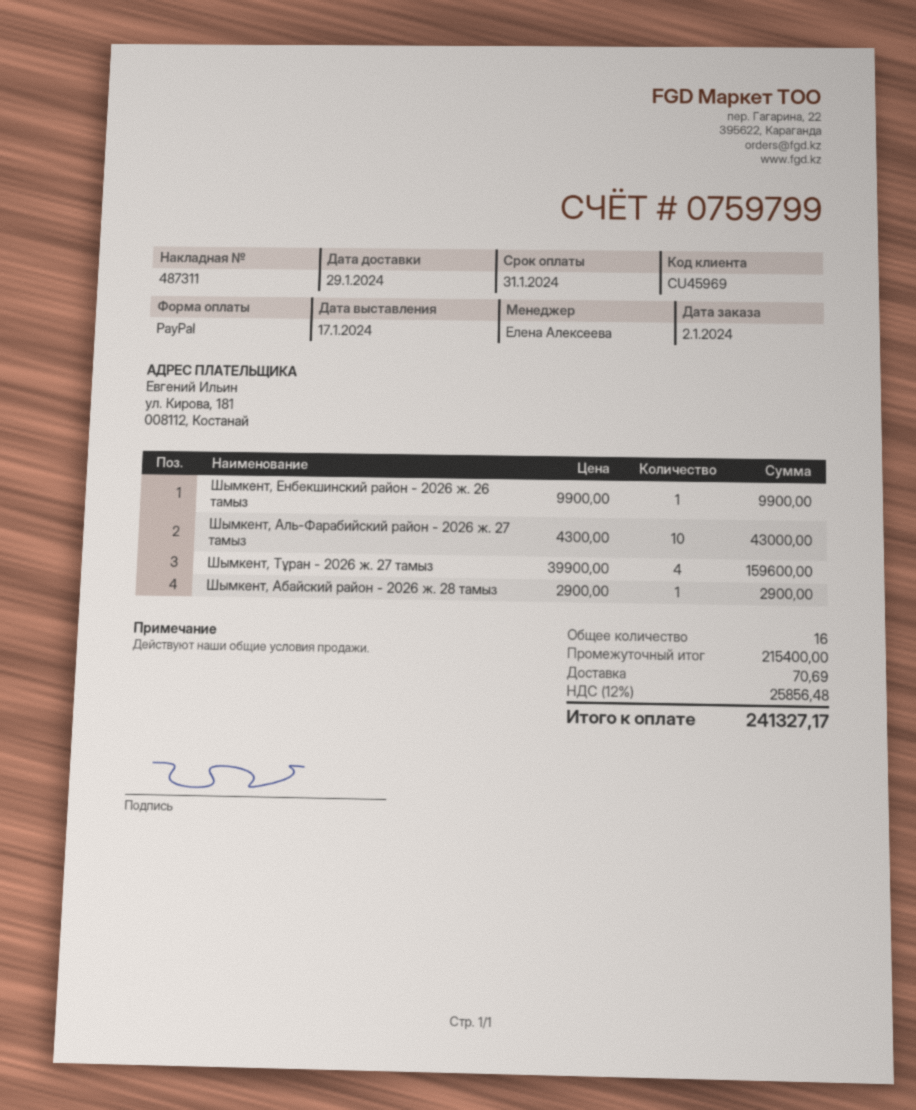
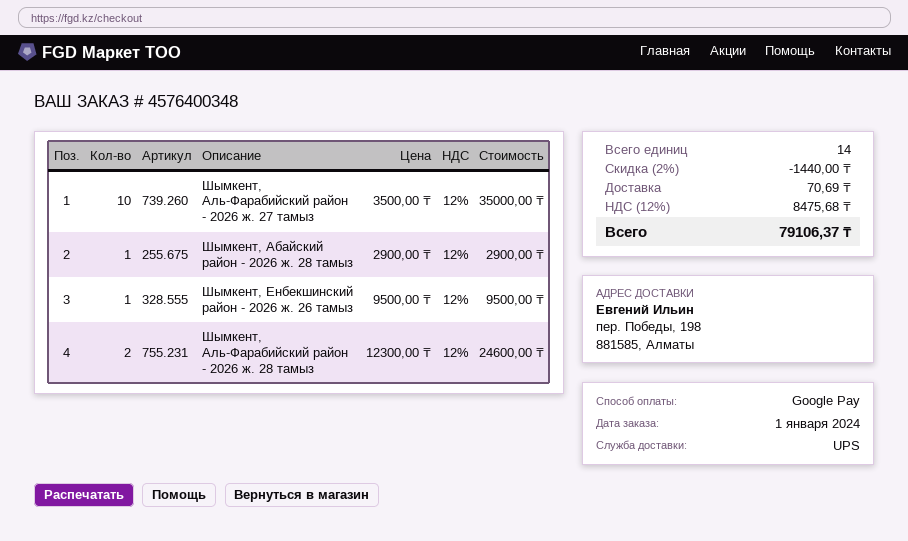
order date: 2024-01-02 -> 2024-01-01
payment method: PayPal -> Google Pay
Шымкент, Енбекшинский район - 2026 ж. 26 тамыз: 1 x 9900.00 = 9900.00 -> 1 x 9500.00 = 9500.00
Шымкент, Аль-Фарабийский район - 2026 ж. 27 тамыз: 10 x 4300.00 = 43000.00 -> 10 x 3500.00 = 35000.00
Шымкент, Тұран - 2026 ж. 27 тамыз: 4 x 39900.00 = 159600.00 -> none
Шымкент, Аль-Фарабийский район - 2026 ж. 28 тамыз: none -> 2 x 12300.00 = 24600.00
total quantity: 16 -> 14
discount: none -> 2% = 1440.00
tax: 12% = 25856.48 -> 12% = 8475.68
total: 241327.17 -> 79106.37

